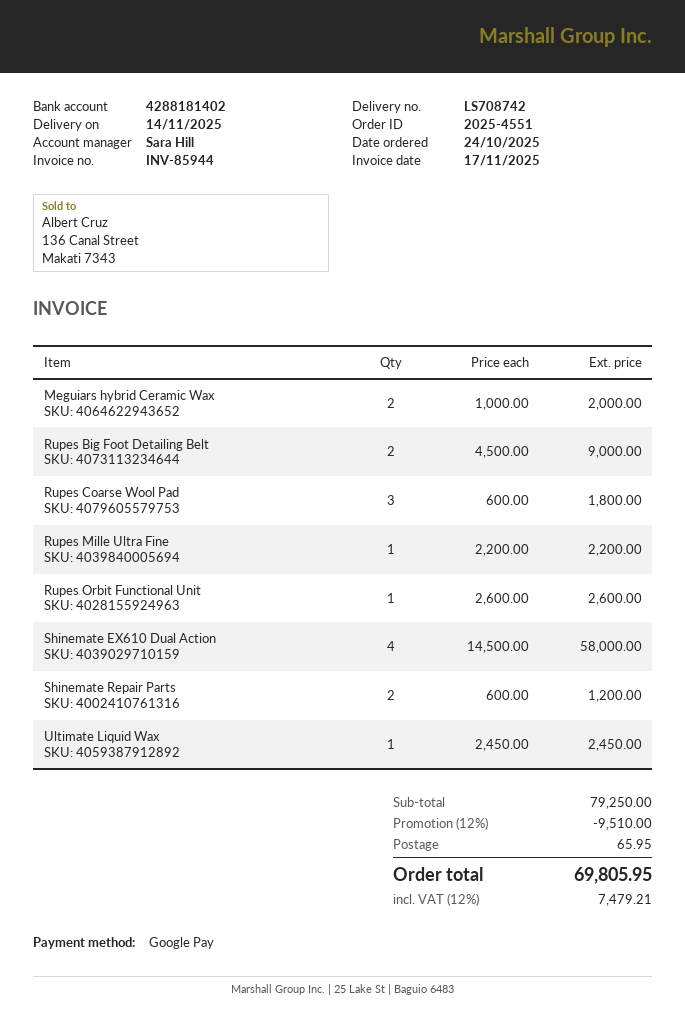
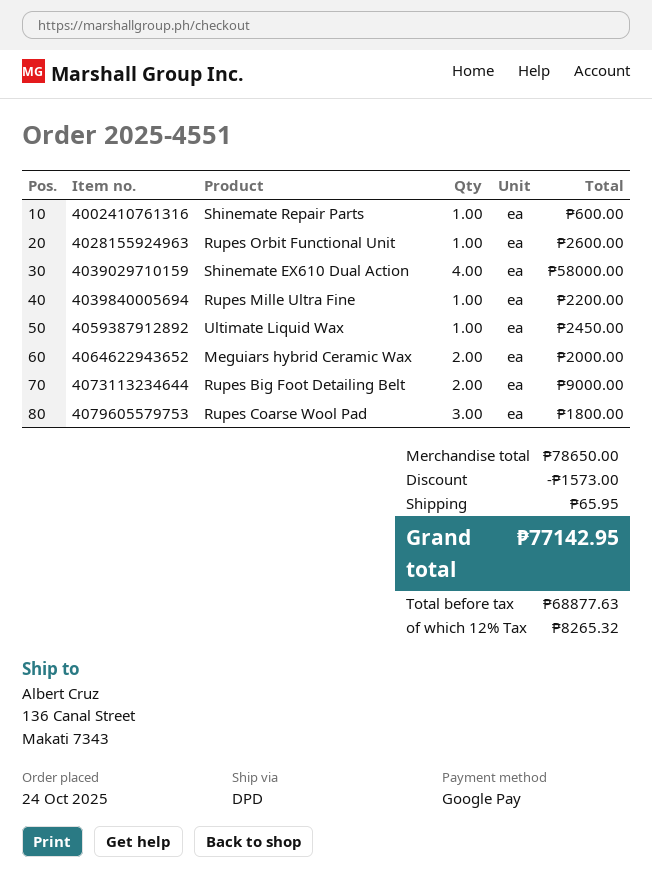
Shinemate Repair Parts: 2 for 1200.00 -> 1 for 600.00
subtotal: 79250.00 -> 78650.00
discount: 9510.00 -> 1573.00
tax: 12% = 7479.21 -> 12% = 8265.32
total: 69805.95 -> 77142.95

